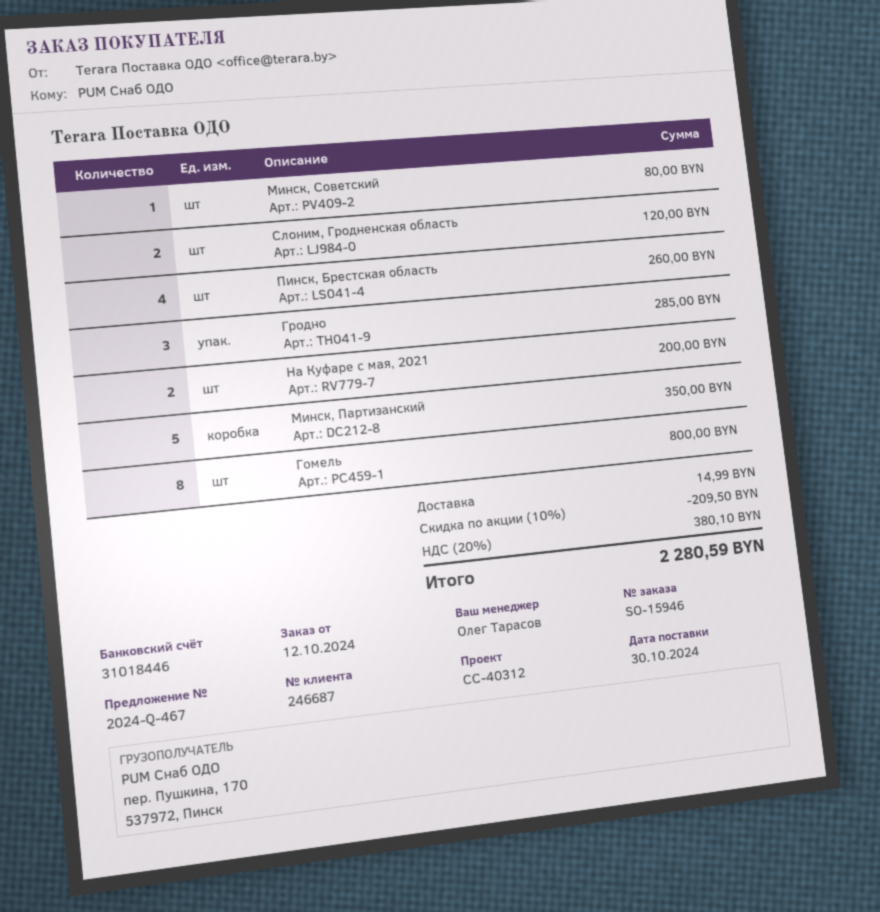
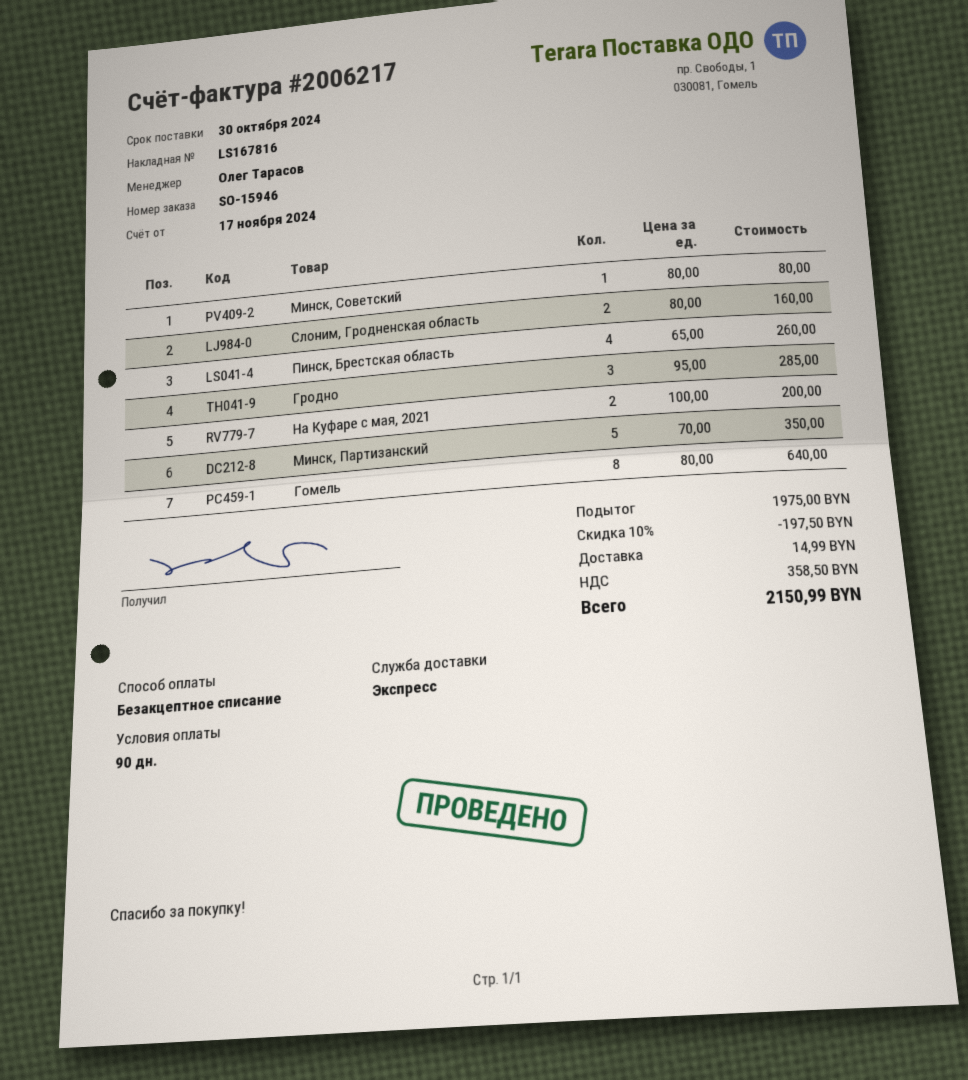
Слоним, Гродненская область: 2 for 120.00 -> 2 for 160.00
Гомель: 8 for 800.00 -> 8 for 640.00
discount: 10% = 209.50 -> 10% = 197.50
tax: 380.10 -> 358.50
total: 2280.59 -> 2150.99

